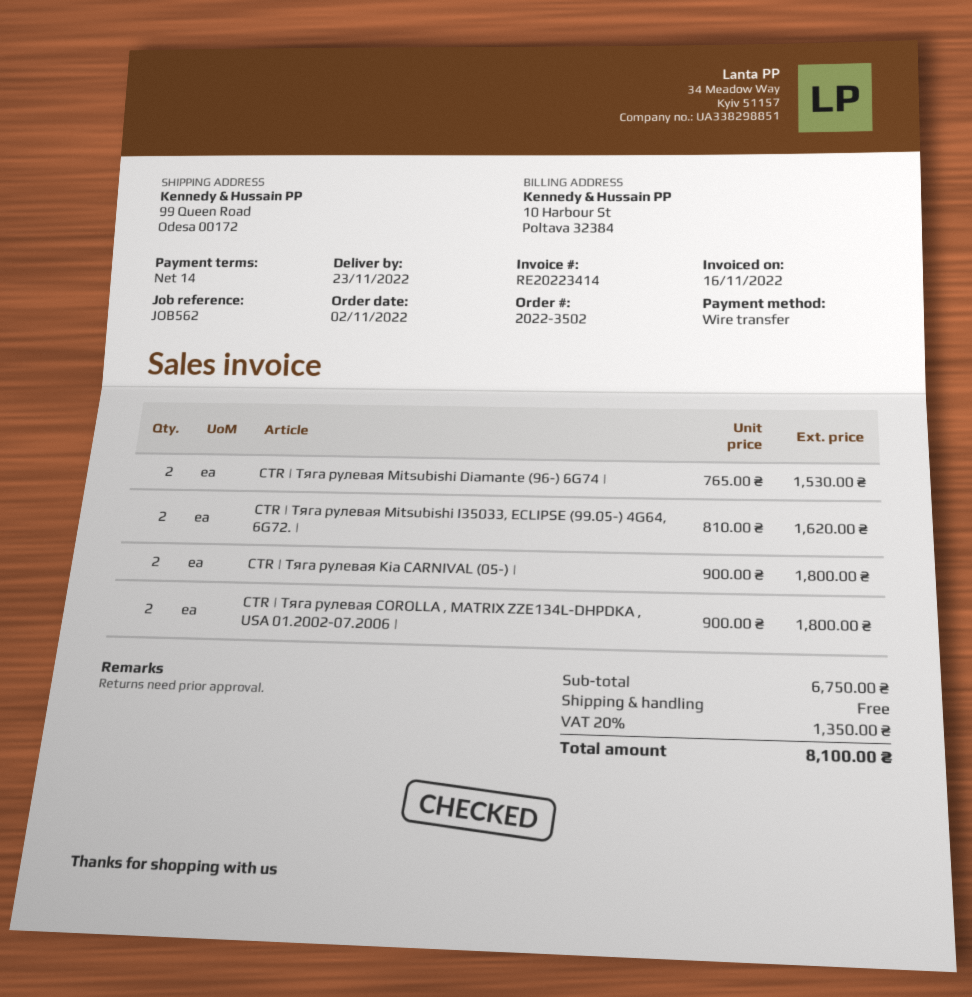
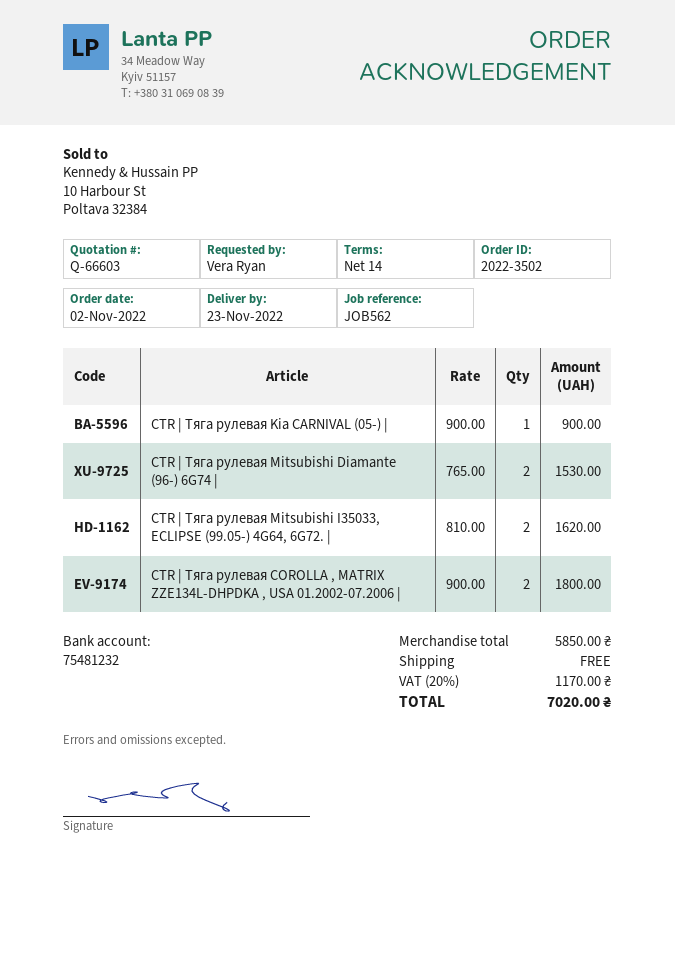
CTR | Тяга рулевая Kia CARNIVAL (05-) |: 2 x 900.00 = 1800.00 -> 1 x 900.00 = 900.00
subtotal: 6750.00 -> 5850.00
tax: 20% = 1350.00 -> 20% = 1170.00
total: 8100.00 -> 7020.00

